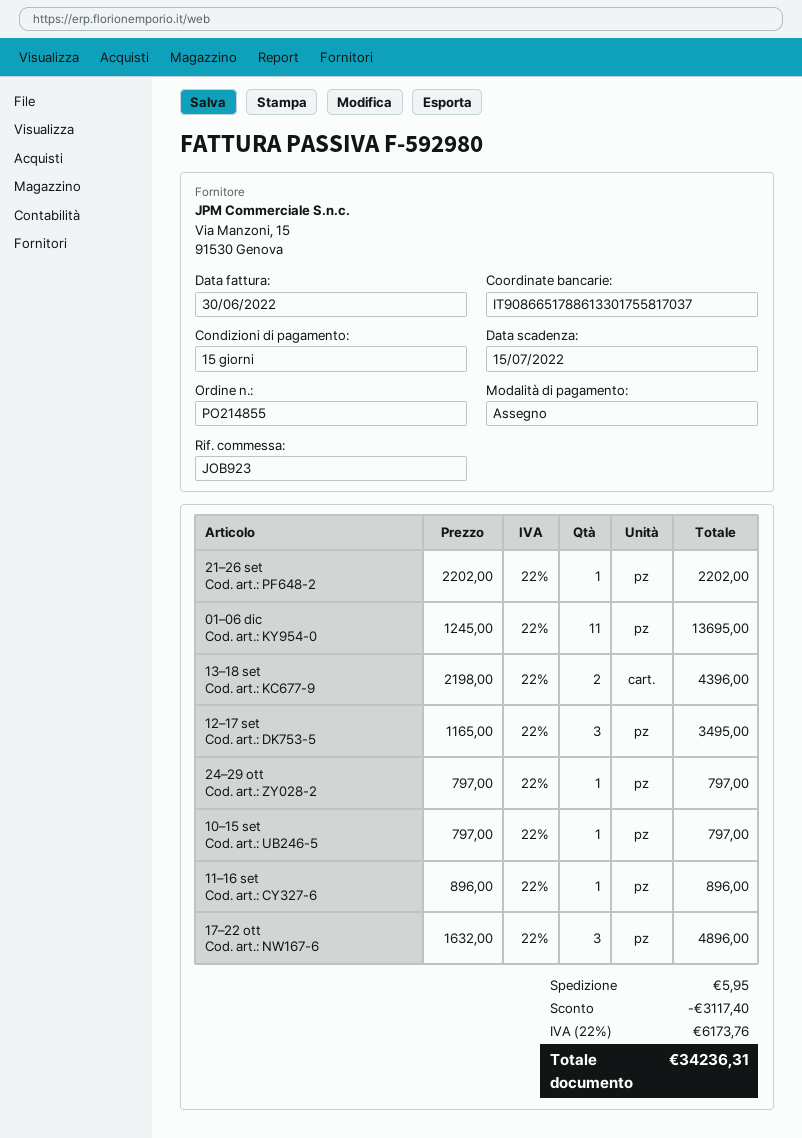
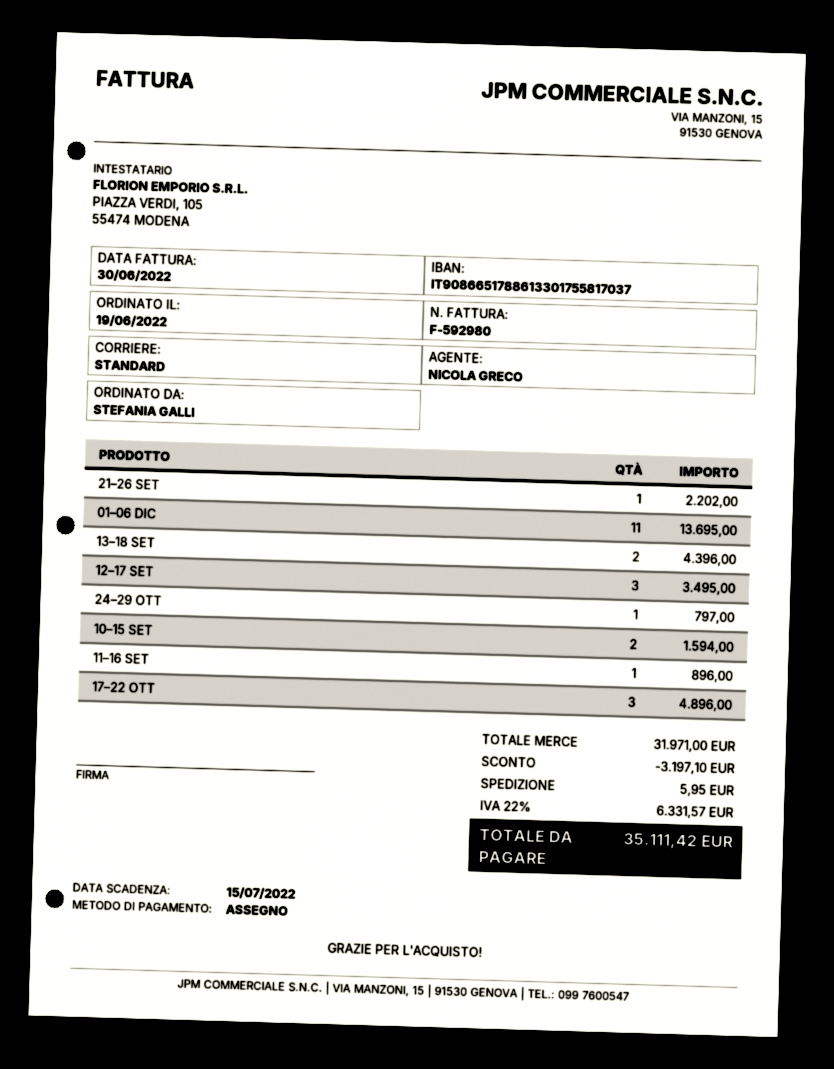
10–15 set: 1 for 797.00 -> 2 for 1594.00
discount: 3117.40 -> 3197.10
tax: 22% = 6173.76 -> 22% = 6331.57
total: 34236.31 -> 35111.42

